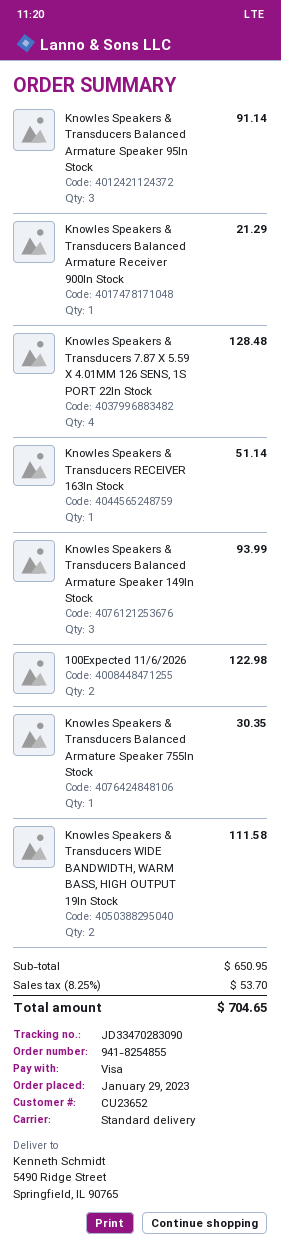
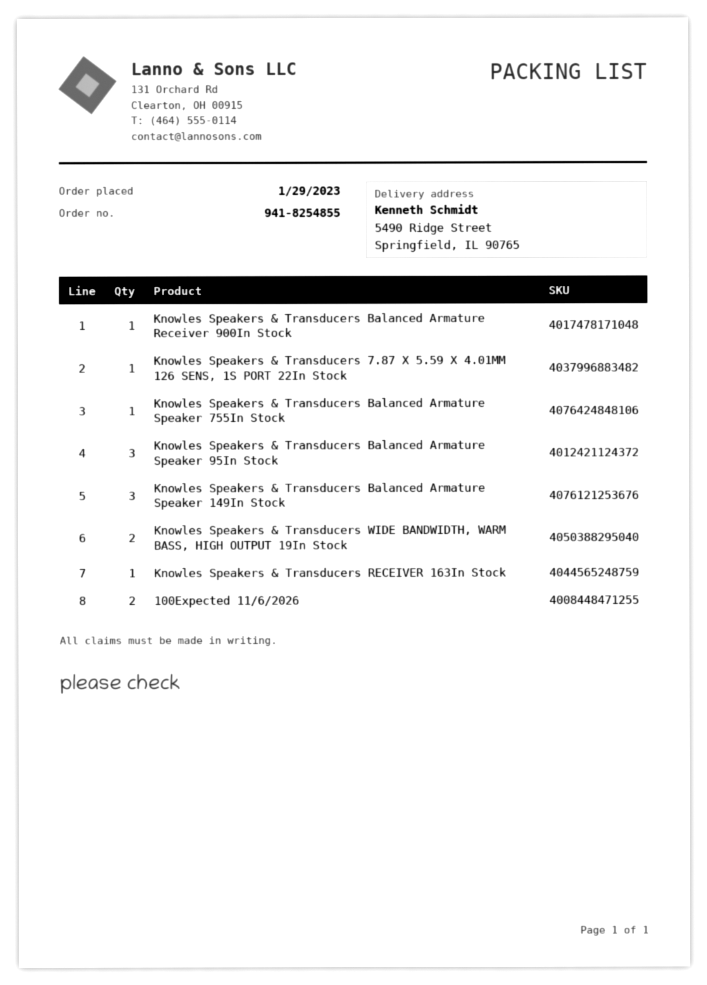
Knowles Speakers & Transducers 7.87 X 5.59 X 4.01MM 126 SENS, 1S PORT 22In Stock: 4 -> 1

